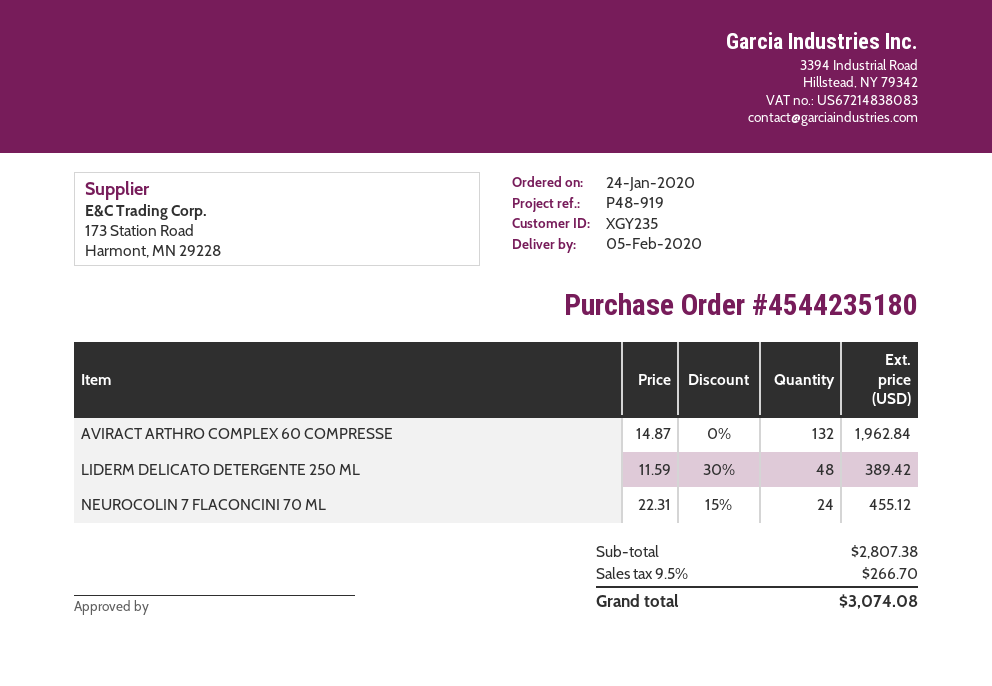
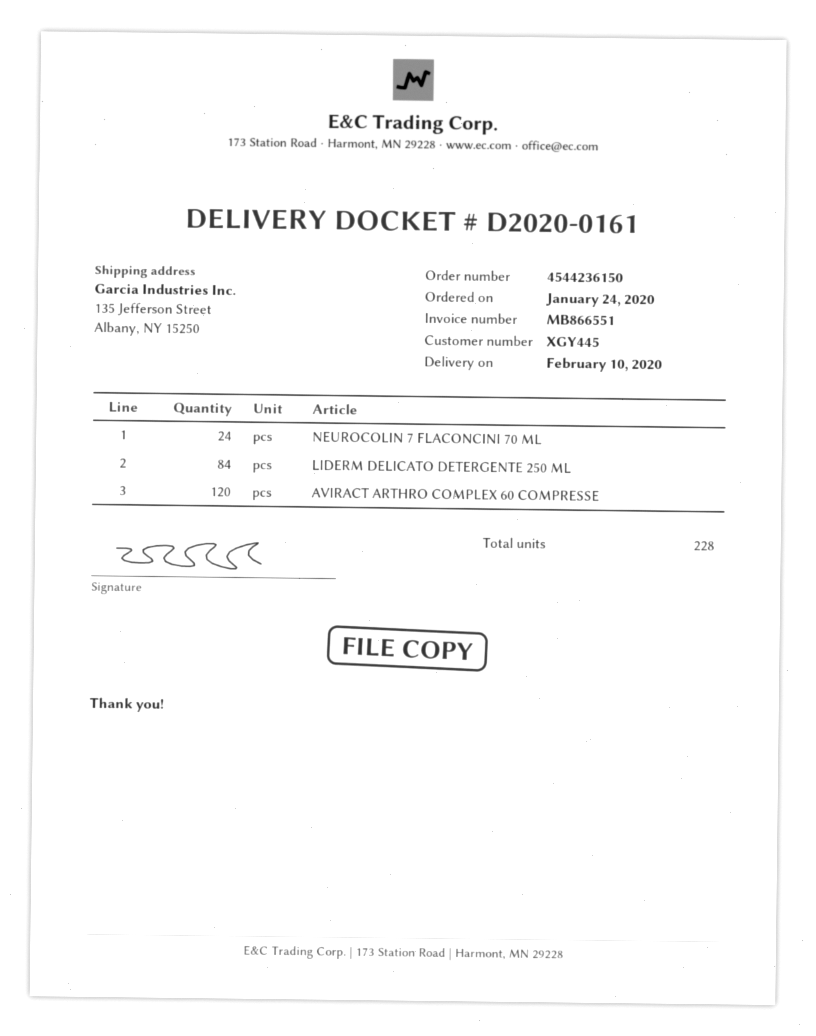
order number: 4544235180 -> 4544236150
delivery date: 2020-02-05 -> 2020-02-10
customer number: XGY235 -> XGY445
AVIRACT ARTHRO COMPLEX 60 COMPRESSE: 132 -> 120
LIDERM DELICATO DETERGENTE 250 ML: 48 -> 84

